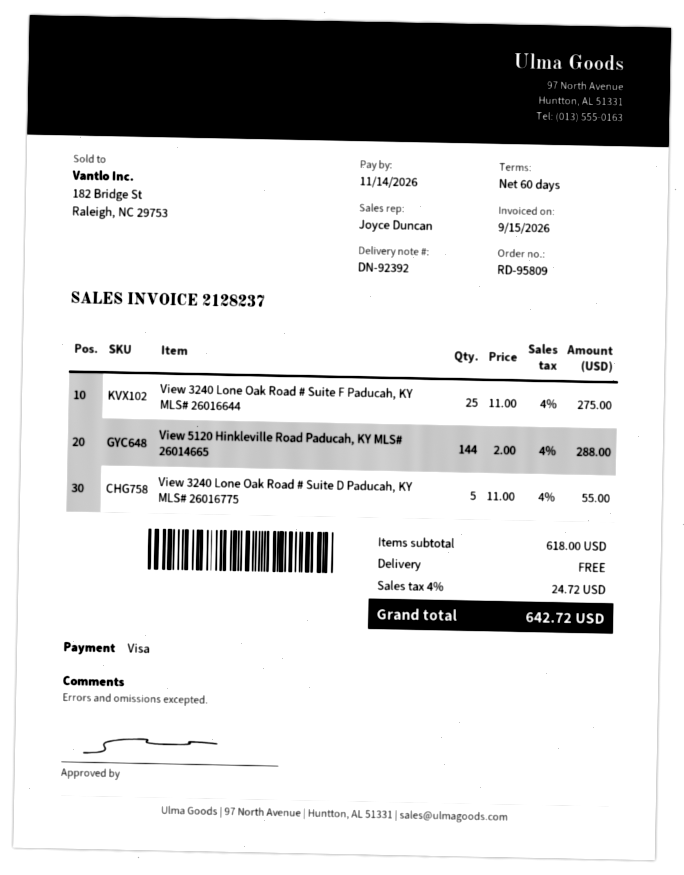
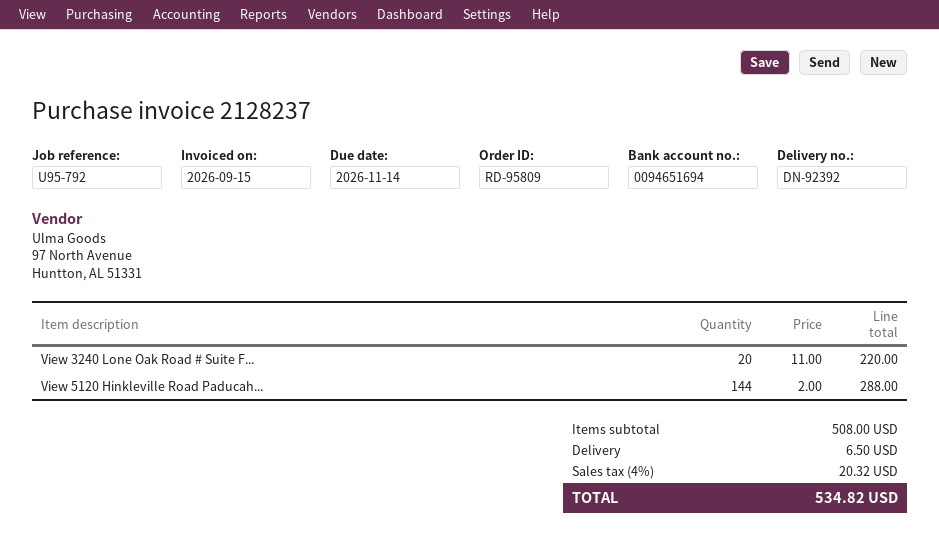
View 3240 Lone Oak Road # Suite F Paducah, KY MLS# 26016644: 25 x 11.00 = 275.00 -> 20 x 11.00 = 220.00
View 3240 Lone Oak Road # Suite D Paducah, KY MLS# 26016775: 5 x 11.00 = 55.00 -> none
subtotal: 618.00 -> 508.00
shipping: 0.00 -> 6.50
tax: 4% = 24.72 -> 4% = 20.32
total: 642.72 -> 534.82

